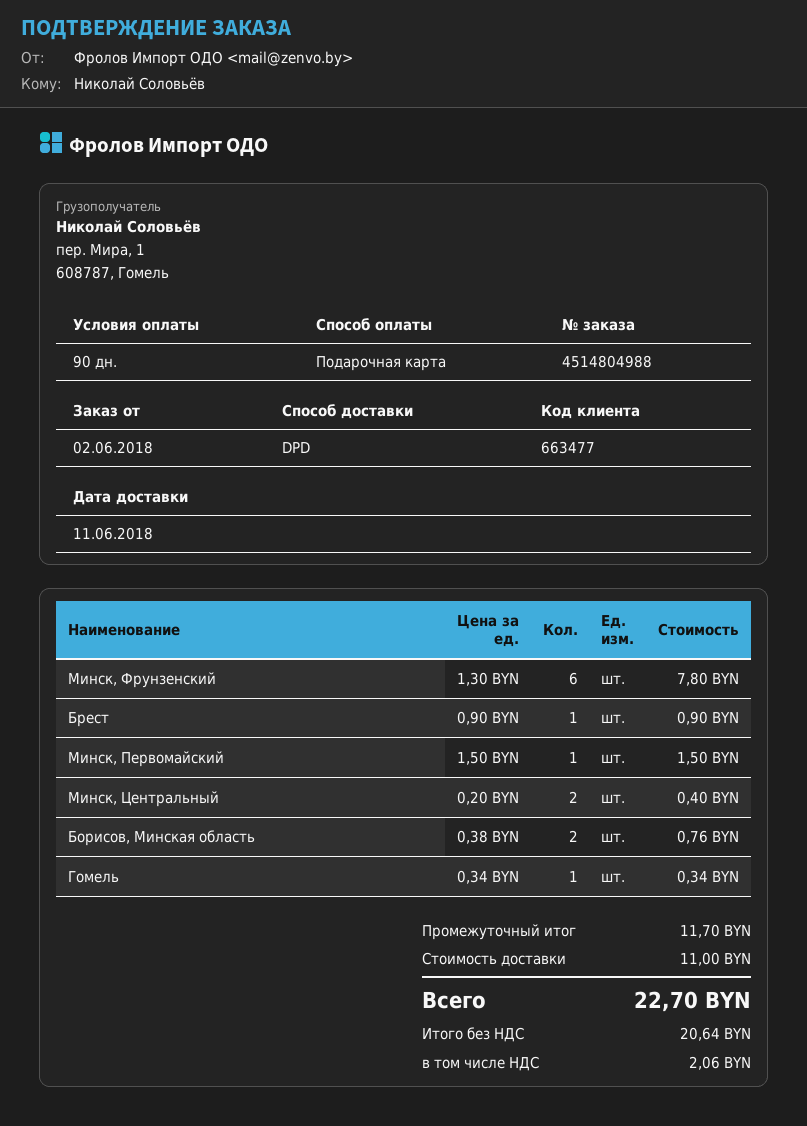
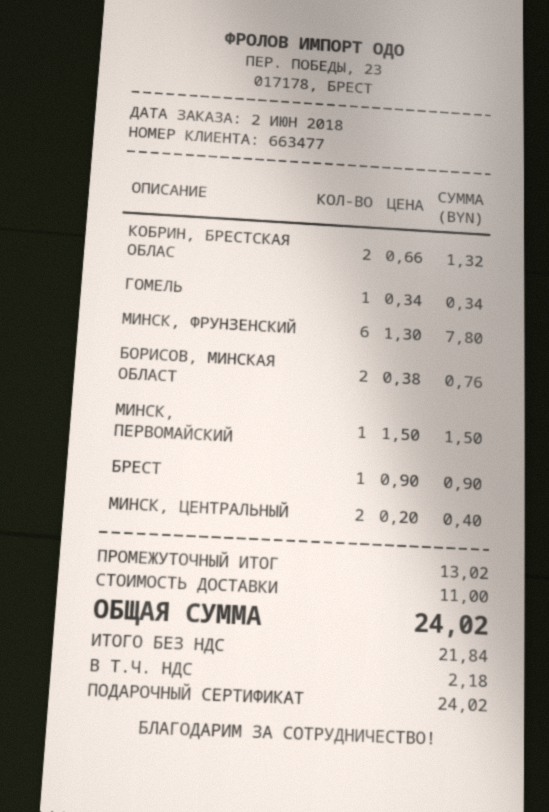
КОБРИН, БРЕСТСКАЯ ОБЛАС: none -> 2 x 0.66 = 1.32
subtotal: 11.70 -> 13.02
net: 20.64 -> 21.84
tax: 2.06 -> 2.18
total: 22.70 -> 24.02

